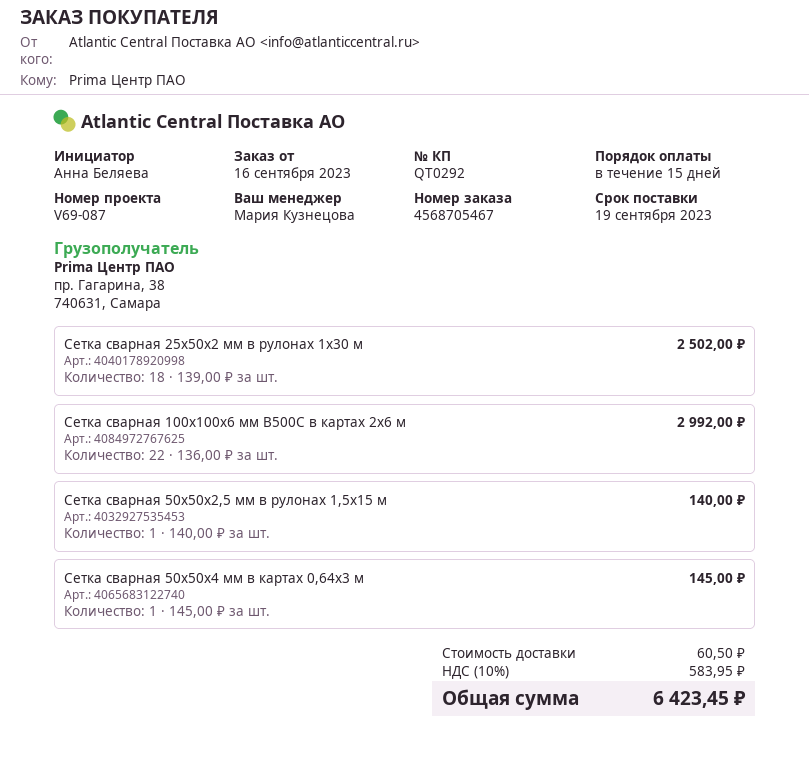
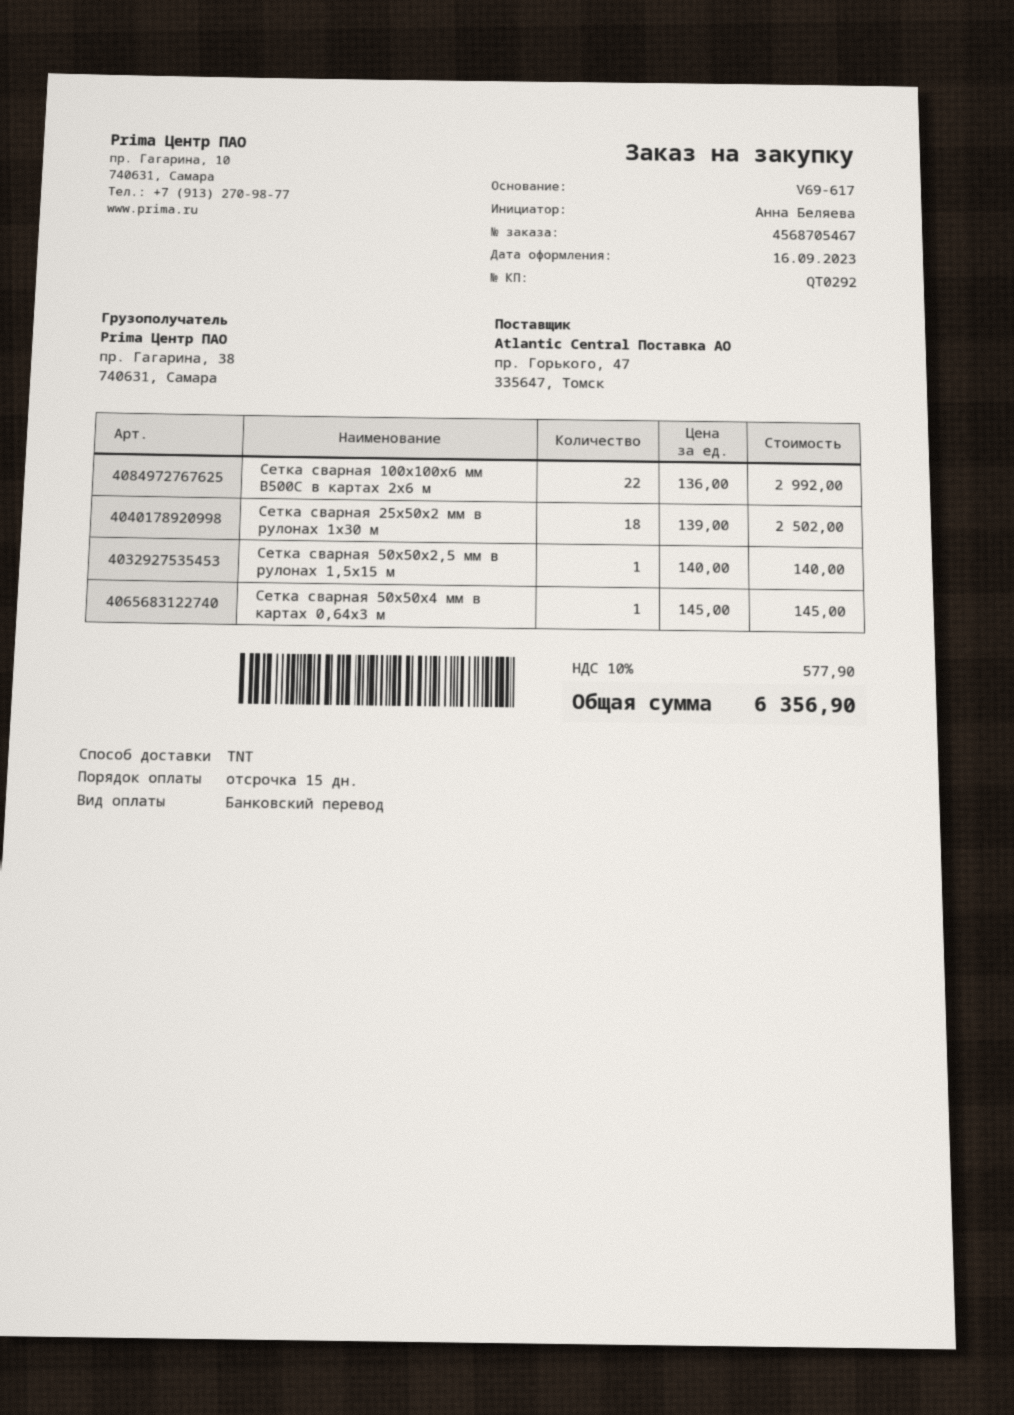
reference: V69-087 -> V69-617
shipping: 60.50 -> none
tax: 10% = 583.95 -> 10% = 577.90
total: 6423.45 -> 6356.90

